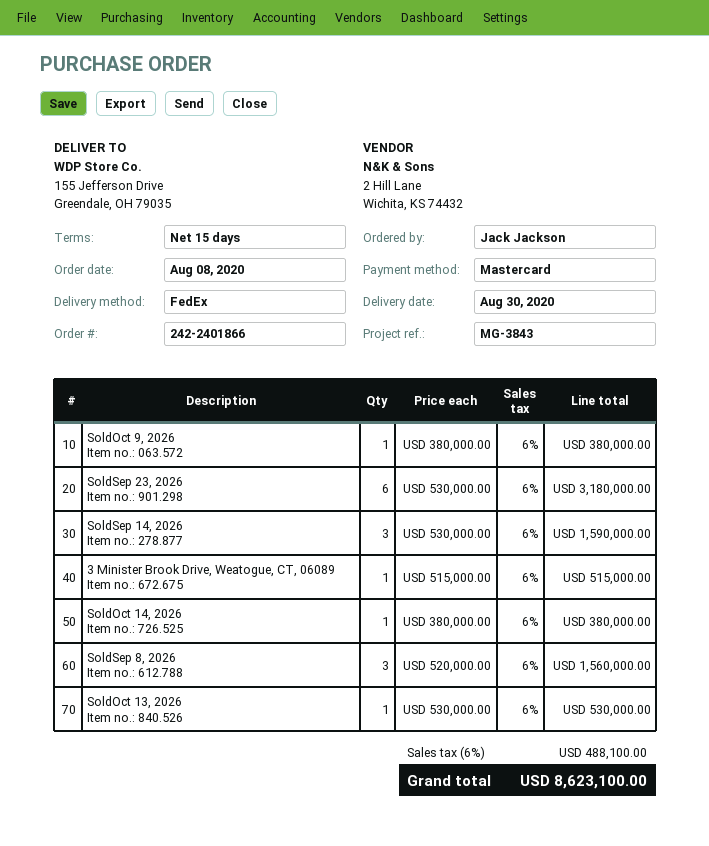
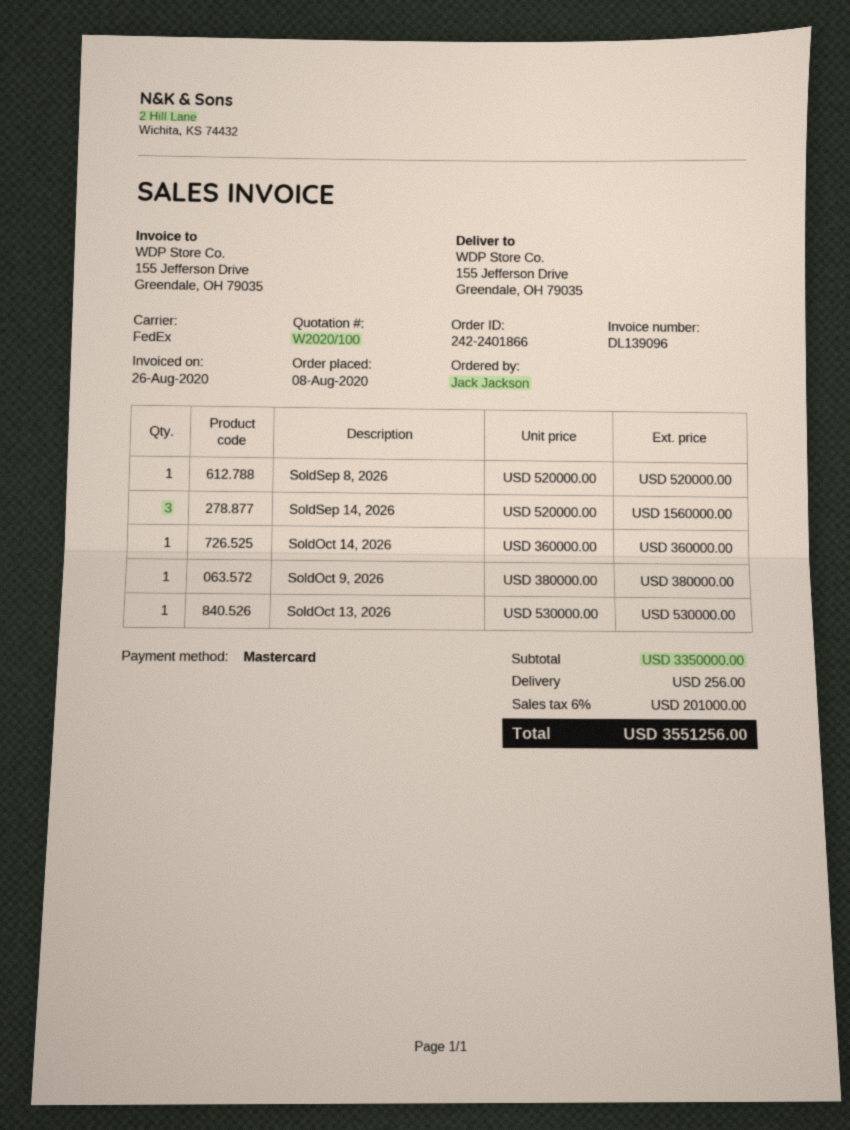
SoldSep 23, 2026: 6 x 530000.00 = 3180000.00 -> none
SoldSep 14, 2026: 3 x 530000.00 = 1590000.00 -> 3 x 520000.00 = 1560000.00
3 Minister Brook Drive, Weatogue, CT, 06089: 1 x 515000.00 = 515000.00 -> none
SoldOct 14, 2026: 1 x 380000.00 = 380000.00 -> 1 x 360000.00 = 360000.00
SoldSep 8, 2026: 3 x 520000.00 = 1560000.00 -> 1 x 520000.00 = 520000.00
shipping: none -> 256.00
tax: 6% = 488100.00 -> 6% = 201000.00
total: 8623100.00 -> 3551256.00

